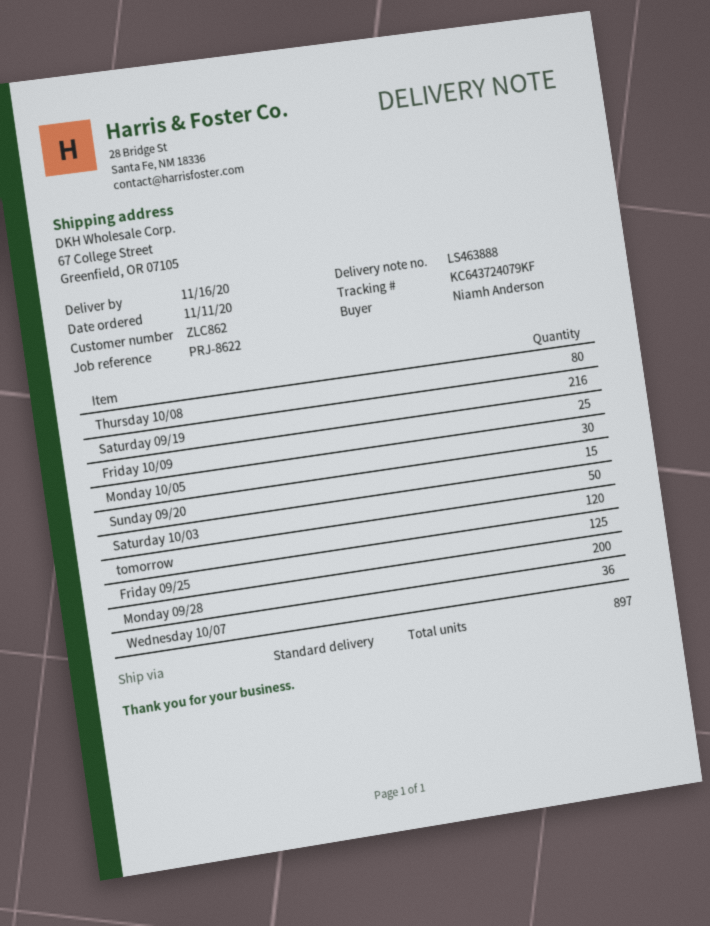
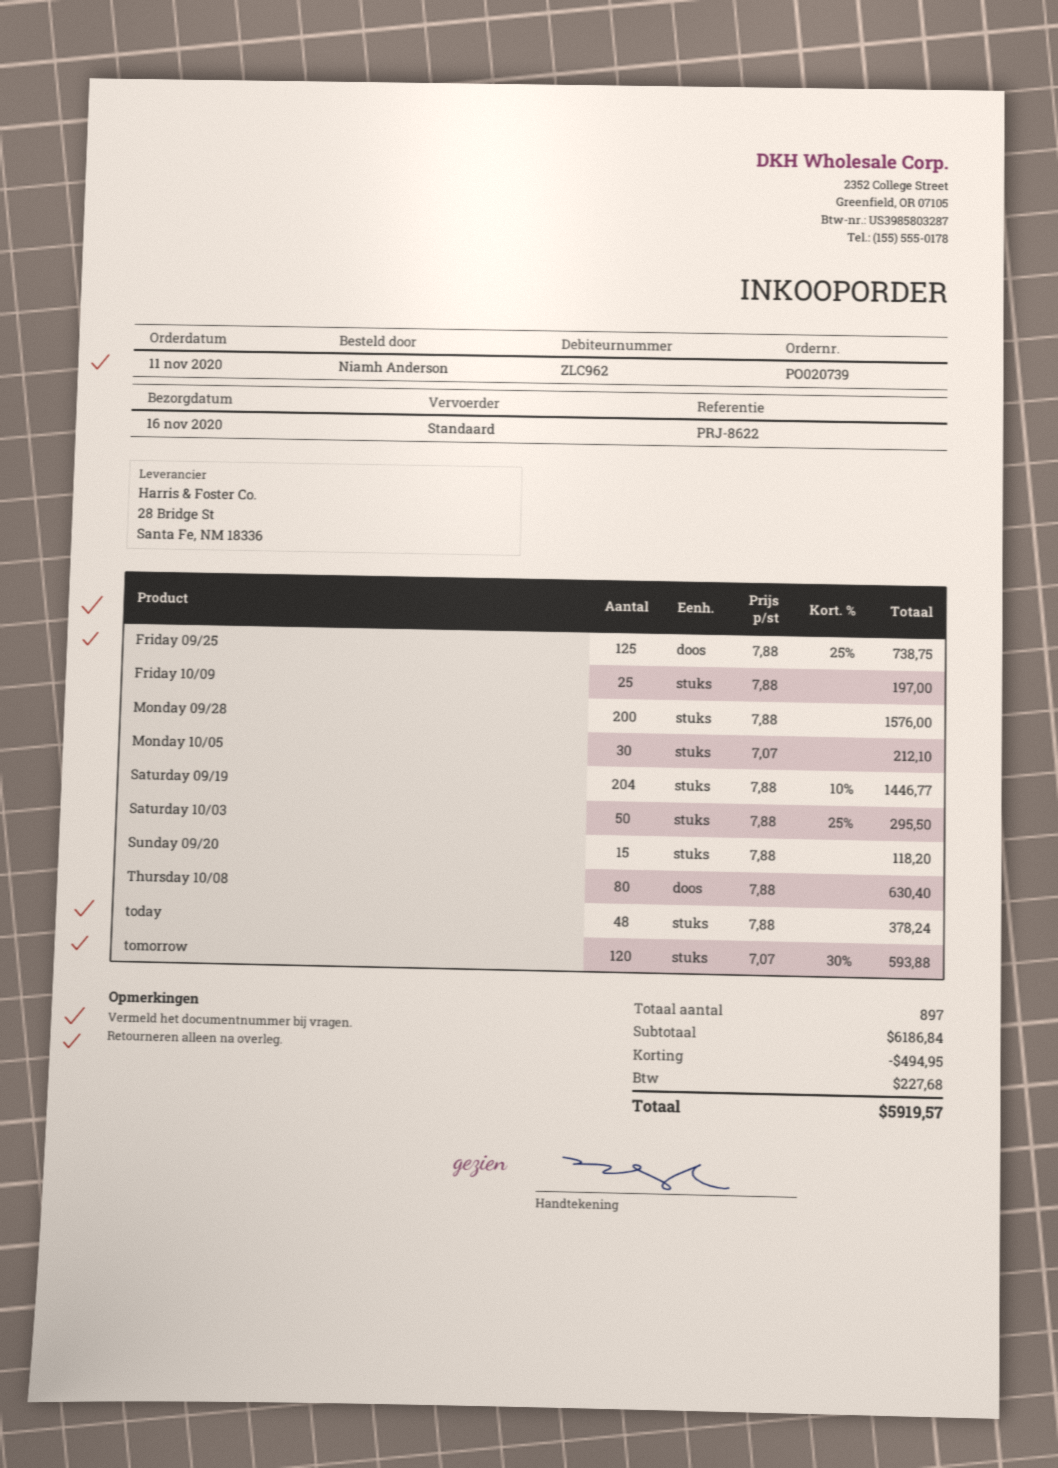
customer number: ZLC862 -> ZLC962
Saturday 09/19: 216 -> 204
Wednesday 10/07: 36 -> none
today: none -> 48

